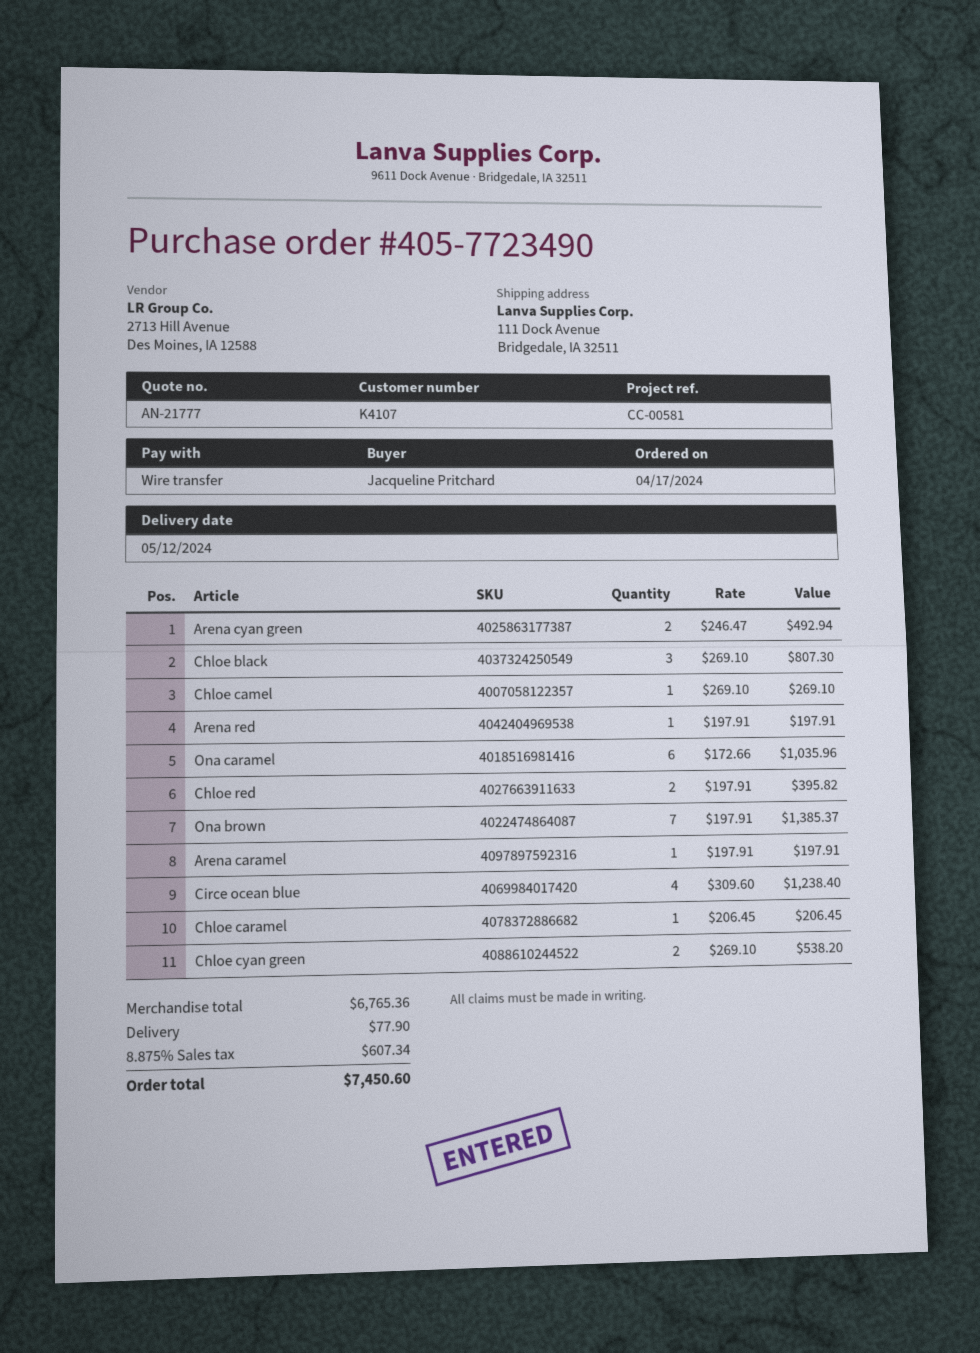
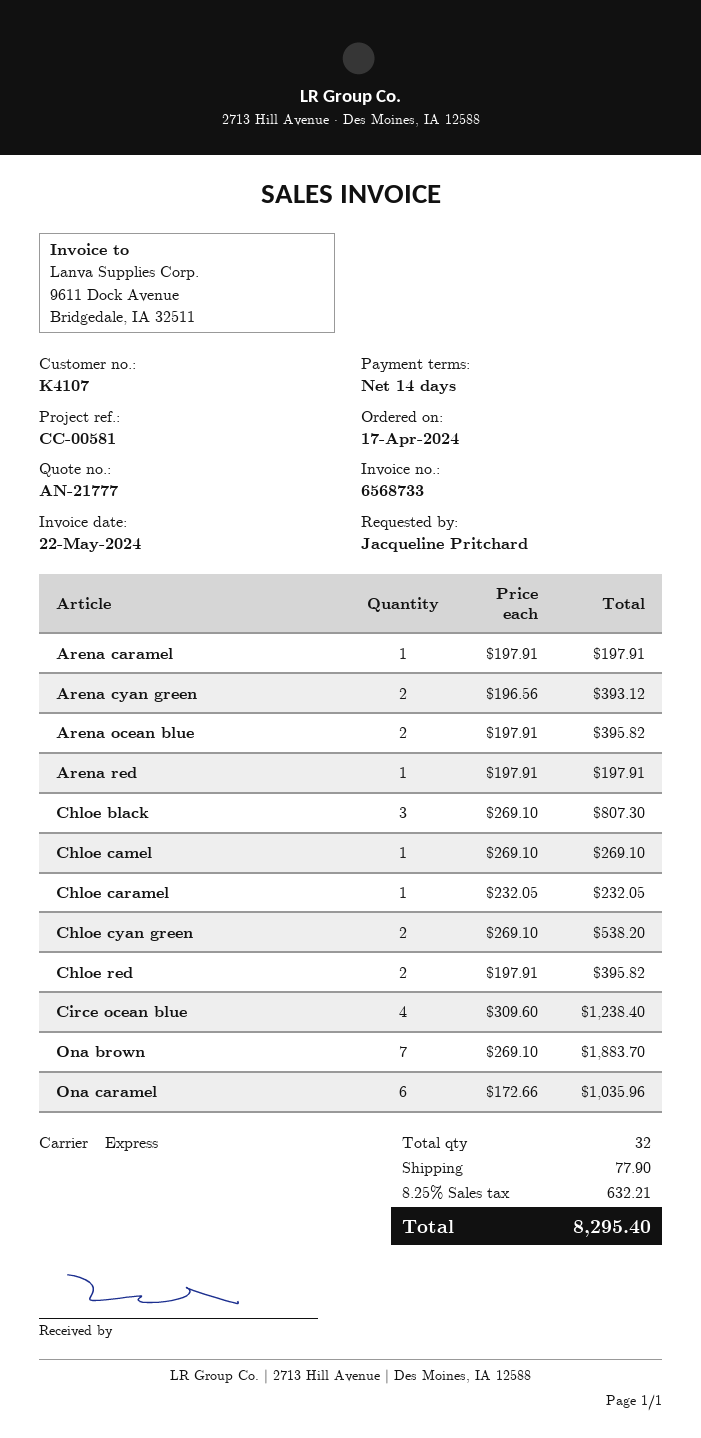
Arena cyan green: 2 x 246.47 = 492.94 -> 2 x 196.56 = 393.12
Ona brown: 7 x 197.91 = 1385.37 -> 7 x 269.10 = 1883.70
Chloe caramel: 1 x 206.45 = 206.45 -> 1 x 232.05 = 232.05
Arena ocean blue: none -> 2 x 197.91 = 395.82
tax: 8.875% = 607.34 -> 8.25% = 632.21
total: 7450.60 -> 8295.40

